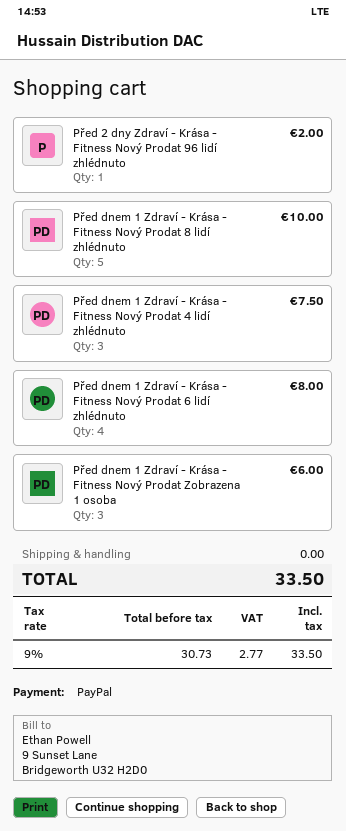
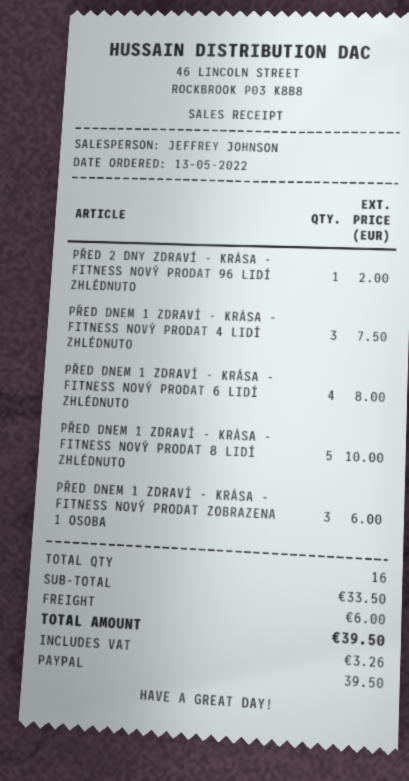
shipping: 0.00 -> 6.00
tax: 2.77 -> 3.26
total: 33.50 -> 39.50

